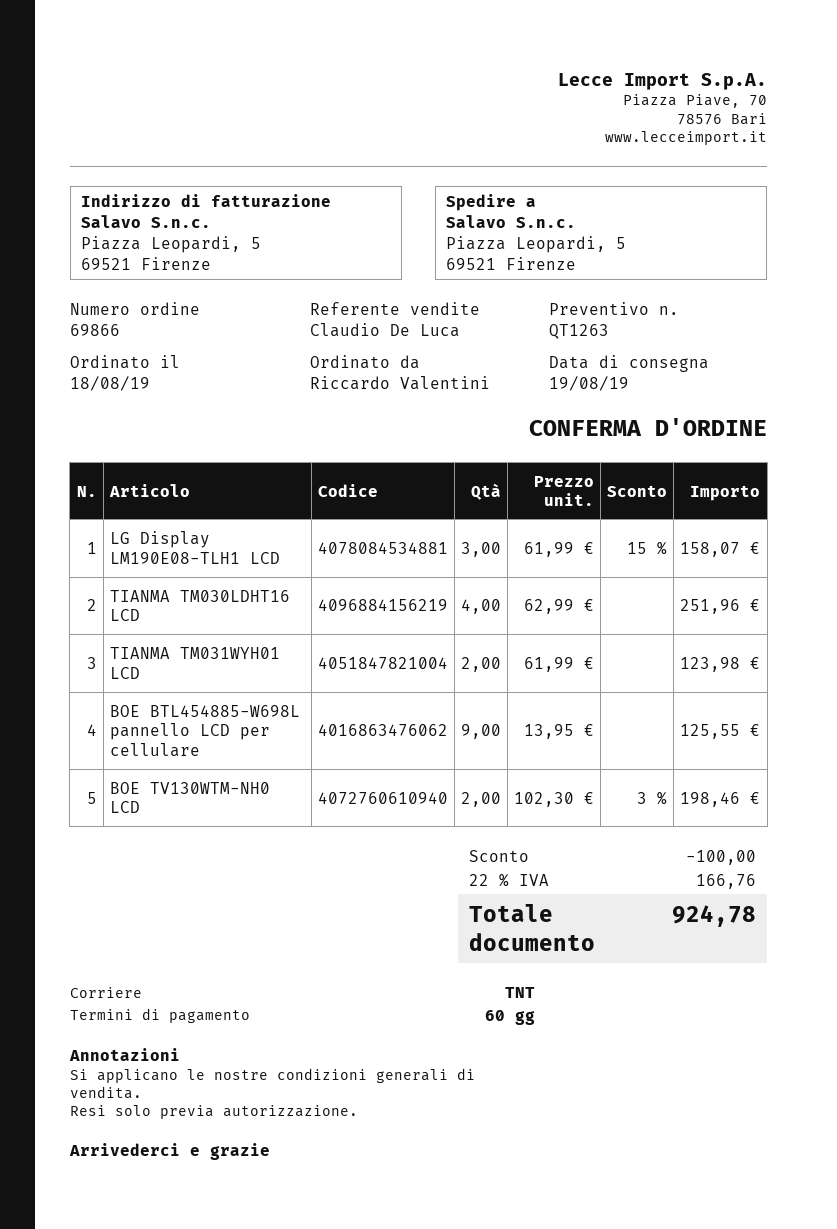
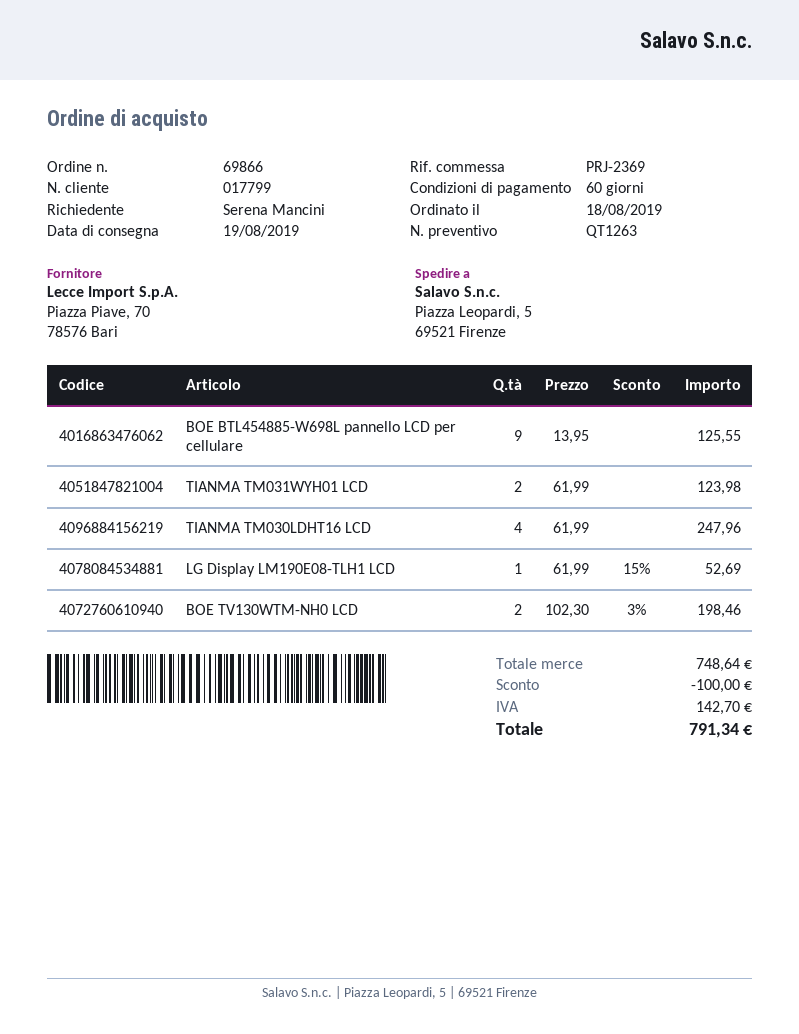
ordered by: Riccardo Valentini -> Serena Mancini
LG Display LM190E08-TLH1 LCD: 3 x 61.99 - 15% = 158.07 -> 1 x 61.99 - 15% = 52.69
TIANMA TM030LDHT16 LCD: 4 x 62.99 = 251.96 -> 4 x 61.99 = 247.96
tax: 166.76 -> 142.70
total: 924.78 -> 791.34

